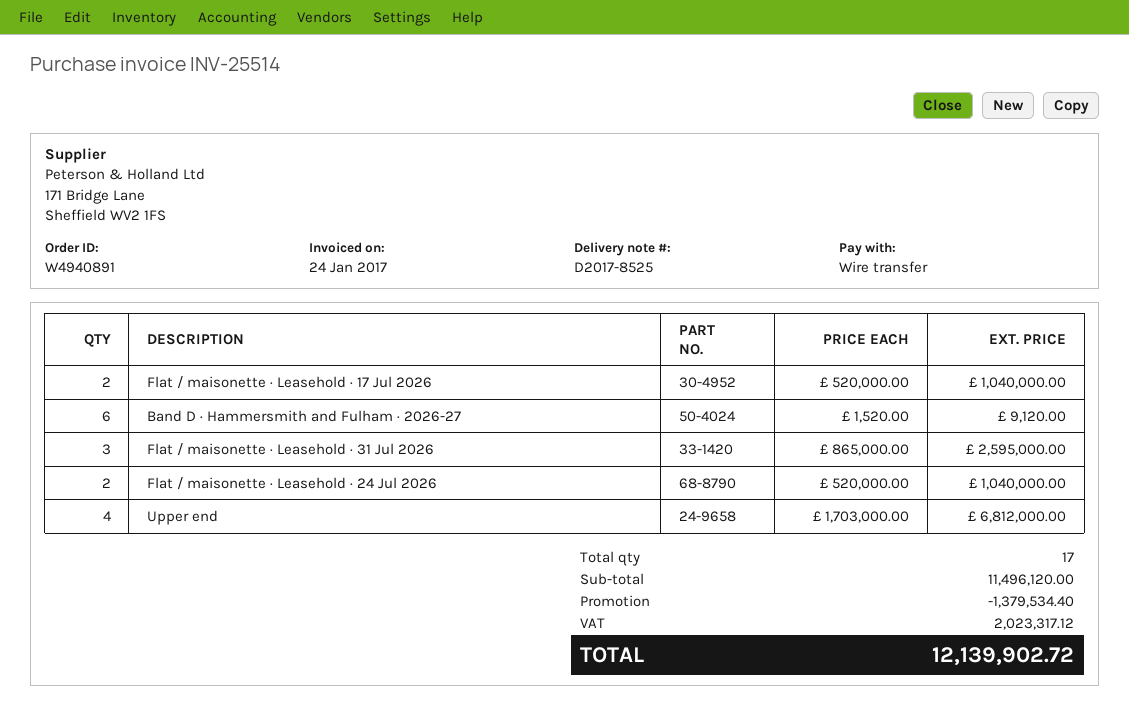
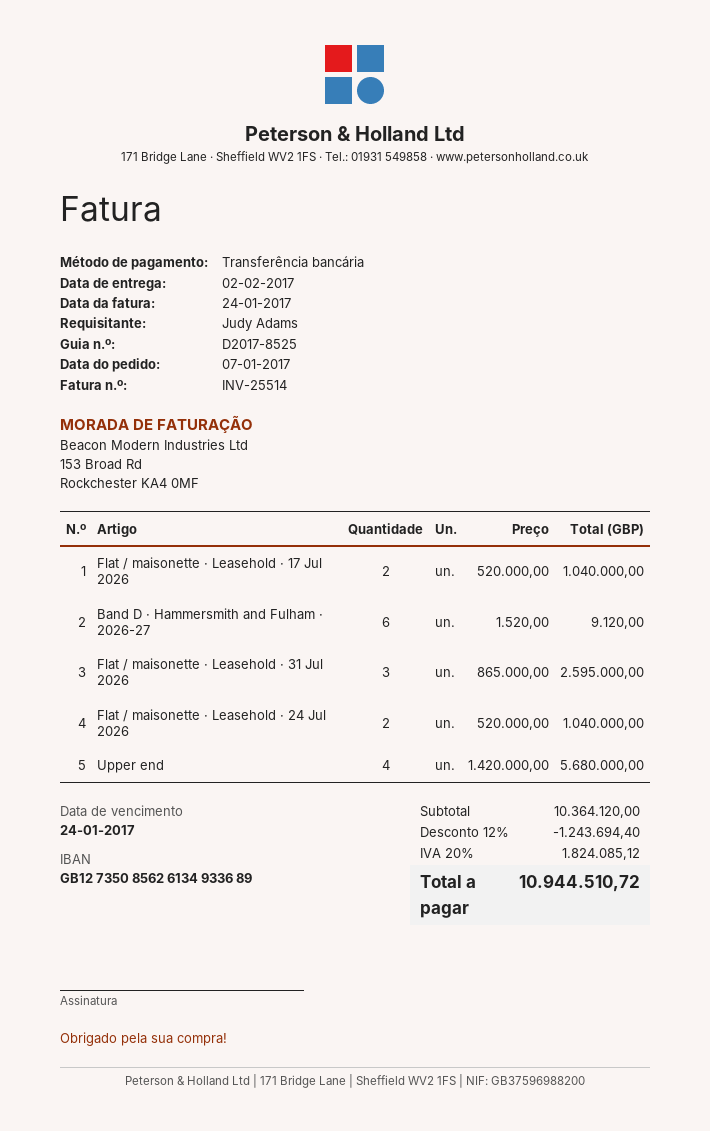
Upper end: 4 x 1703000.00 = 6812000.00 -> 4 x 1420000.00 = 5680000.00
subtotal: 11496120.00 -> 10364120.00
discount: 1379534.40 -> 1243694.40
tax: 2023317.12 -> 1824085.12
total: 12139902.72 -> 10944510.72

